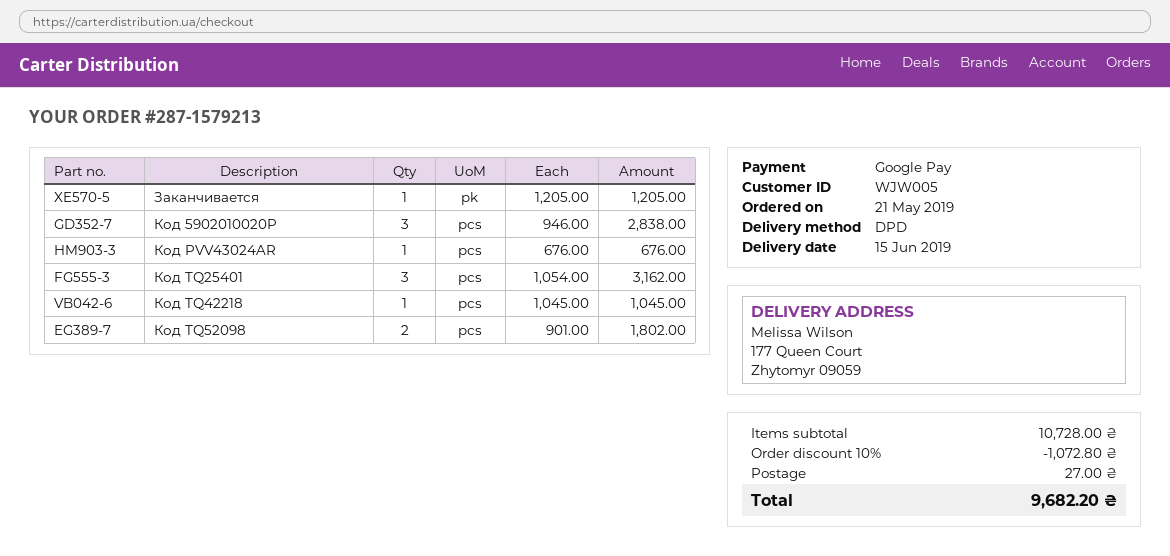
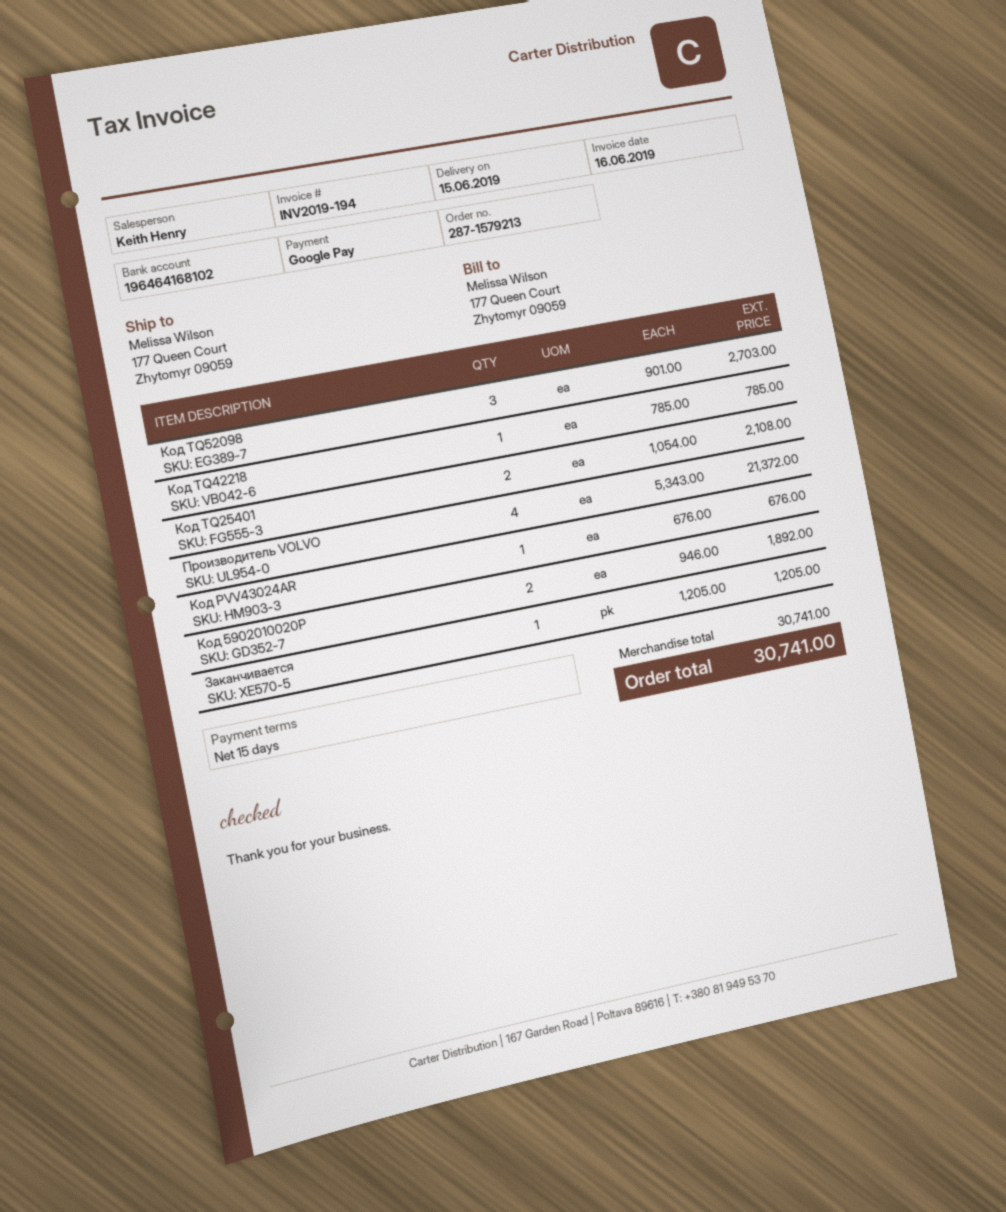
Код 5902010020P: 3 x 946.00 = 2838.00 -> 2 x 946.00 = 1892.00
Код TQ25401: 3 x 1054.00 = 3162.00 -> 2 x 1054.00 = 2108.00
Код TQ42218: 1 x 1045.00 = 1045.00 -> 1 x 785.00 = 785.00
Код TQ52098: 2 x 901.00 = 1802.00 -> 3 x 901.00 = 2703.00
Производитель VOLVO: none -> 4 x 5343.00 = 21372.00
subtotal: 10728.00 -> 30741.00
discount: 10% = 1072.80 -> none
shipping: 27.00 -> none
total: 9682.20 -> 30741.00

